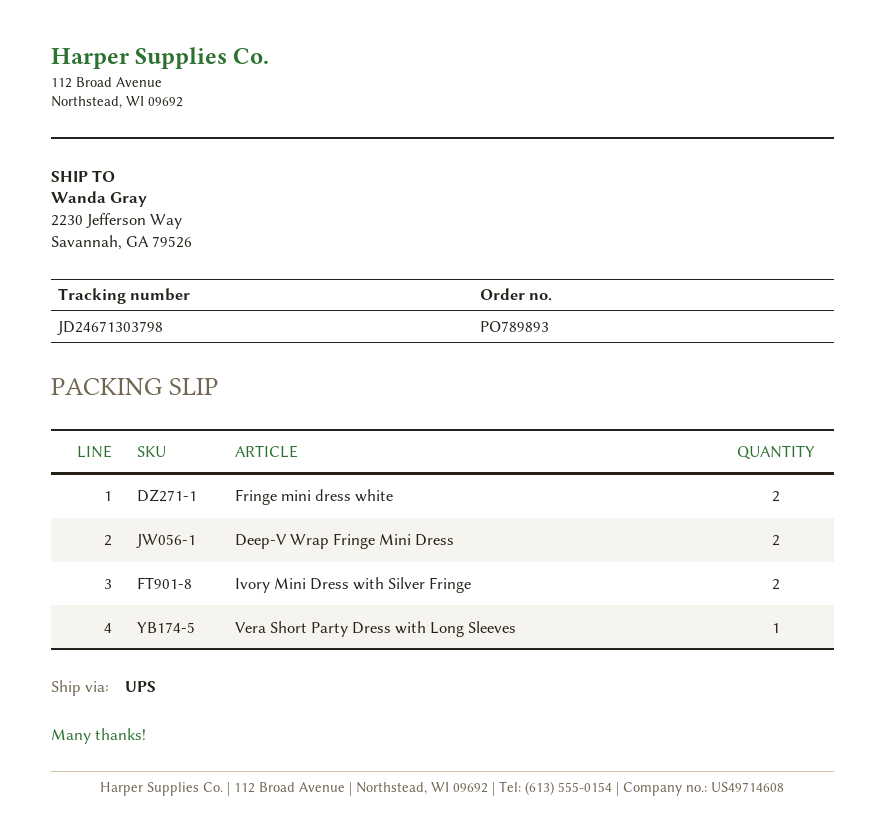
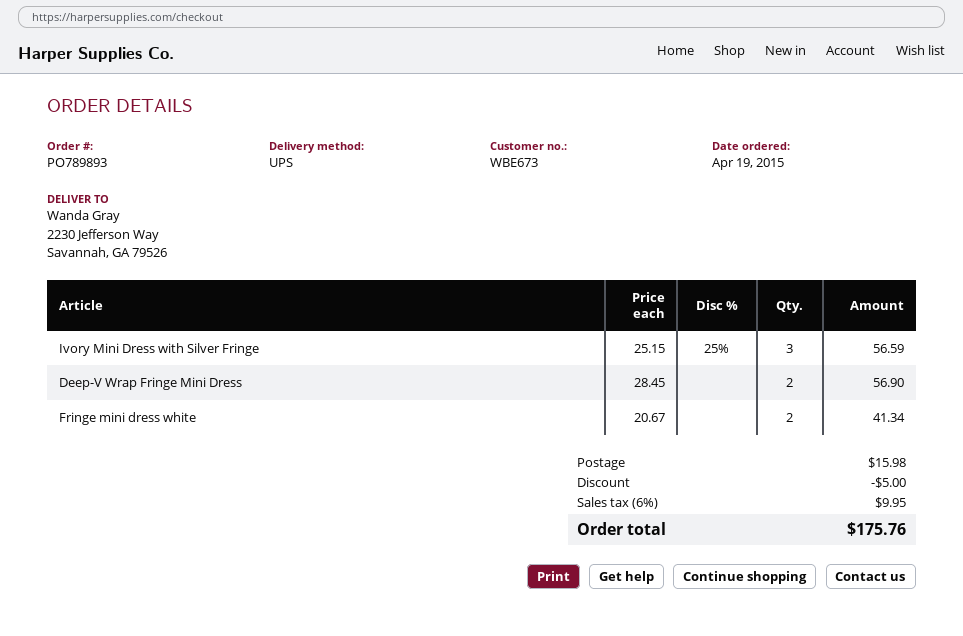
Ivory Mini Dress with Silver Fringe: 2 -> 3
Vera Short Party Dress with Long Sleeves: 1 -> none

